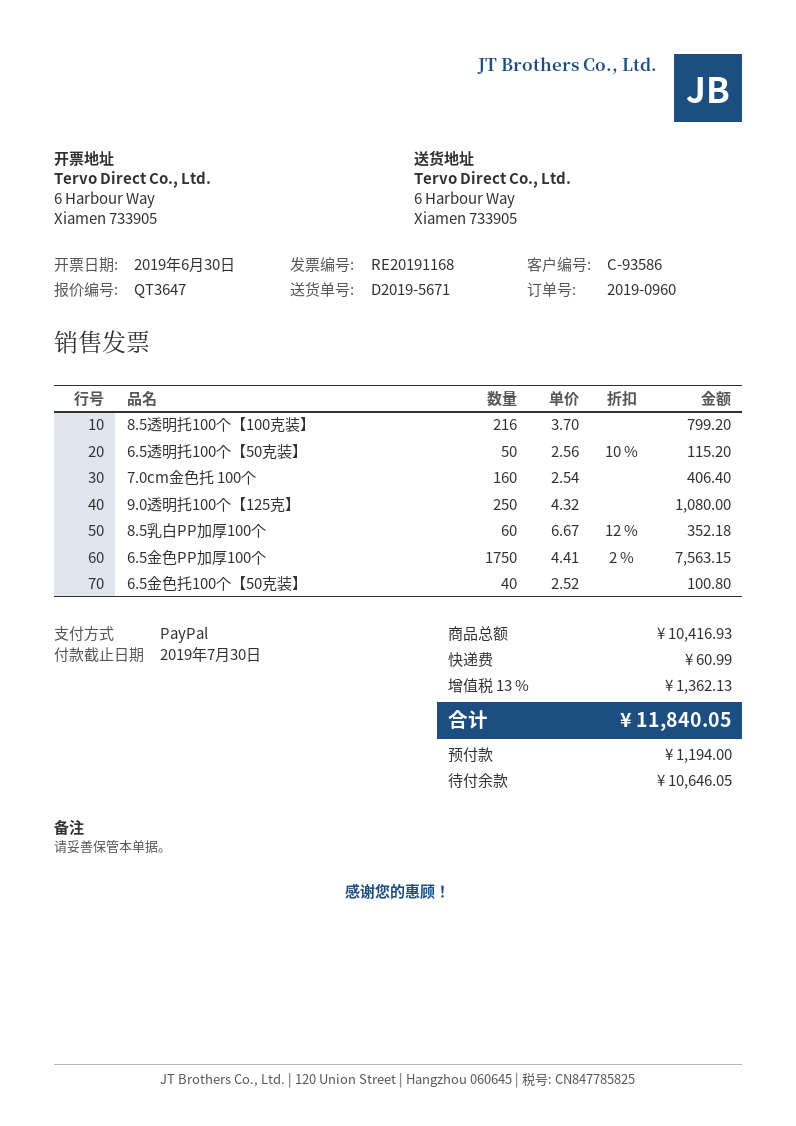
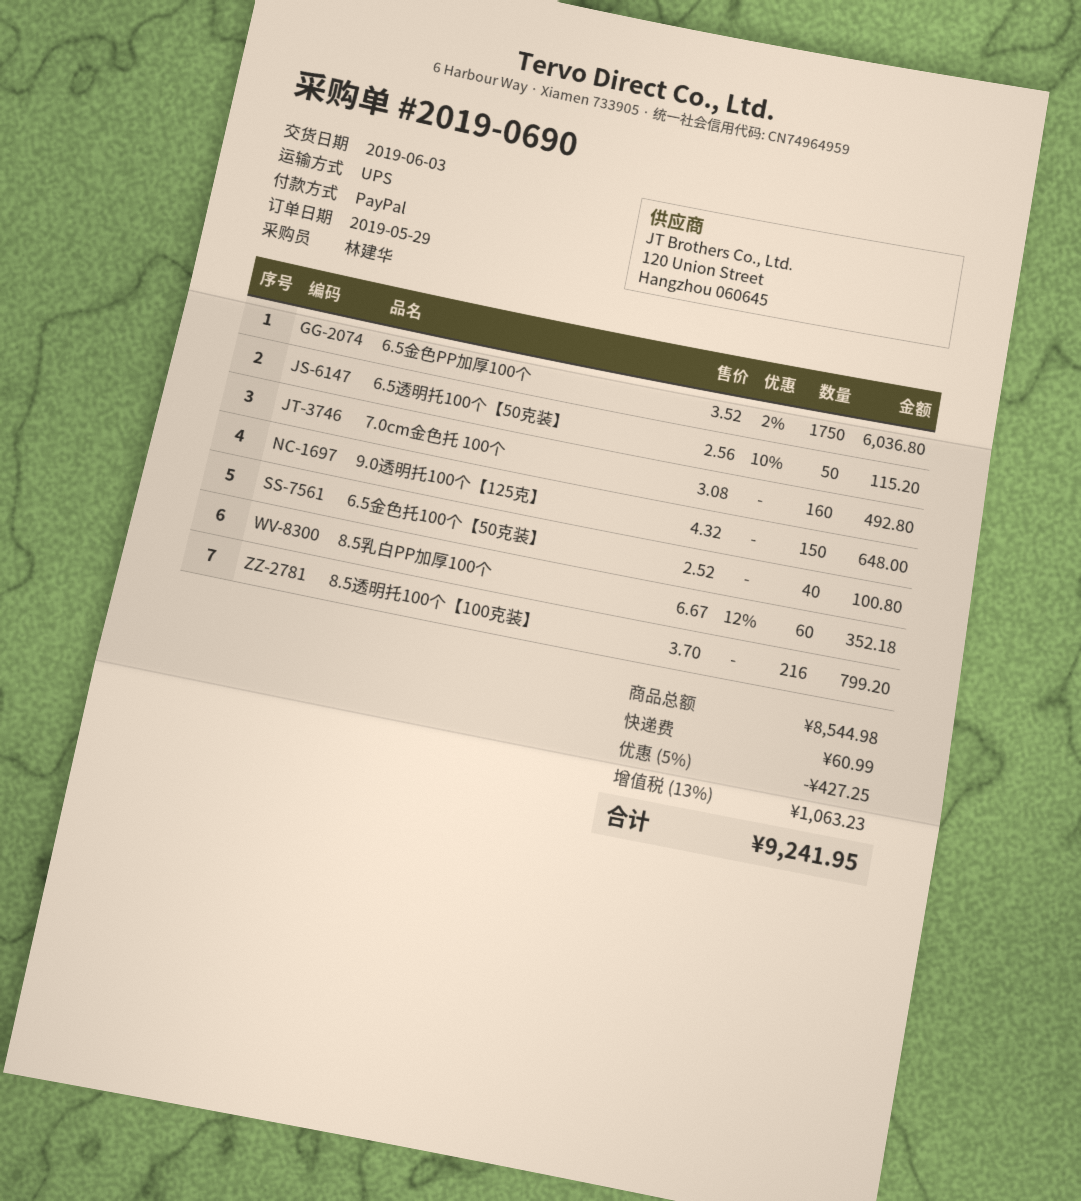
order number: 2019-0960 -> 2019-0690
7.0cm金色托 100个: 160 x 2.54 = 406.40 -> 160 x 3.08 = 492.80
9.0透明托100个【125克】: 250 x 4.32 = 1080.00 -> 150 x 4.32 = 648.00
6.5金色PP加厚100个: 1750 x 4.41 - 2% = 7563.15 -> 1750 x 3.52 - 2% = 6036.80
subtotal: 10416.93 -> 8544.98
discount: none -> 5% = 427.25
tax: 13% = 1362.13 -> 13% = 1063.23
total: 11840.05 -> 9241.95

